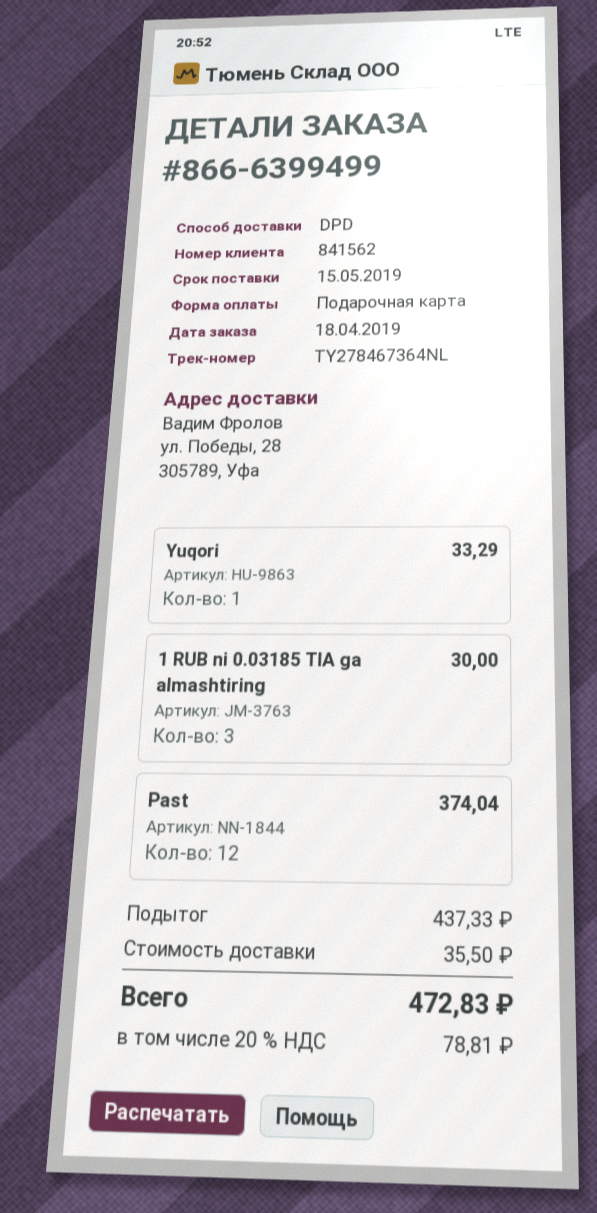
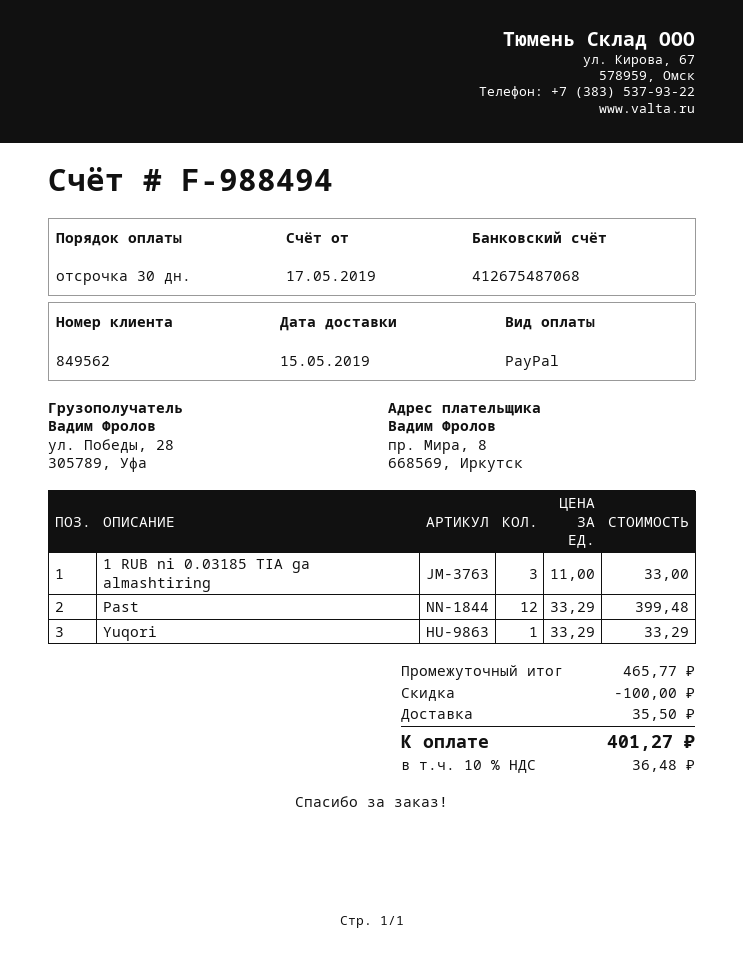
customer number: 841562 -> 849562
payment method: gift card -> PayPal
1 RUB ni 0.03185 TIA ga almashtiring: 3 for 30.00 -> 3 for 33.00
Past: 12 for 374.04 -> 12 for 399.48
subtotal: 437.33 -> 465.77
discount: none -> 100.00
tax: 20% = 78.81 -> 10% = 36.48
total: 472.83 -> 401.27

